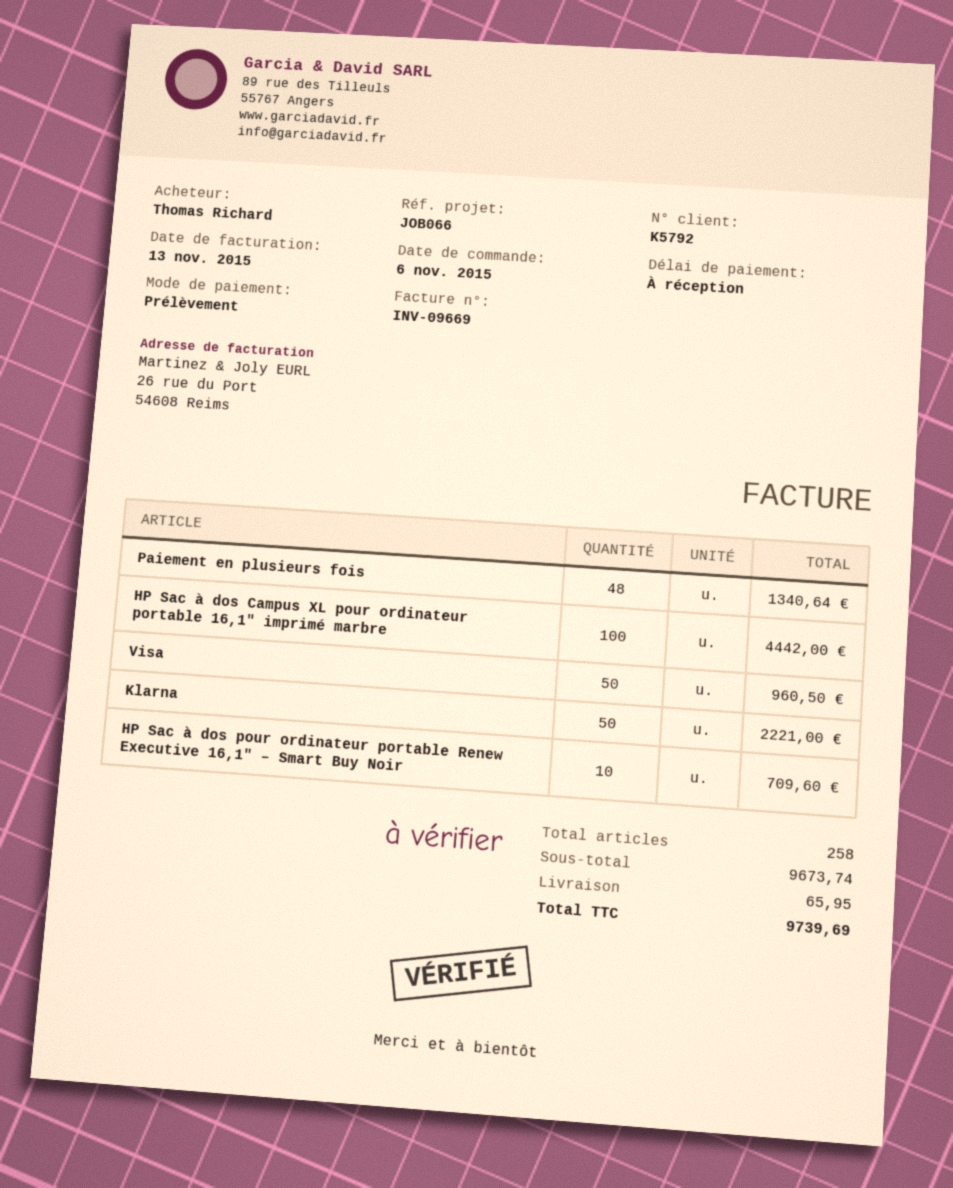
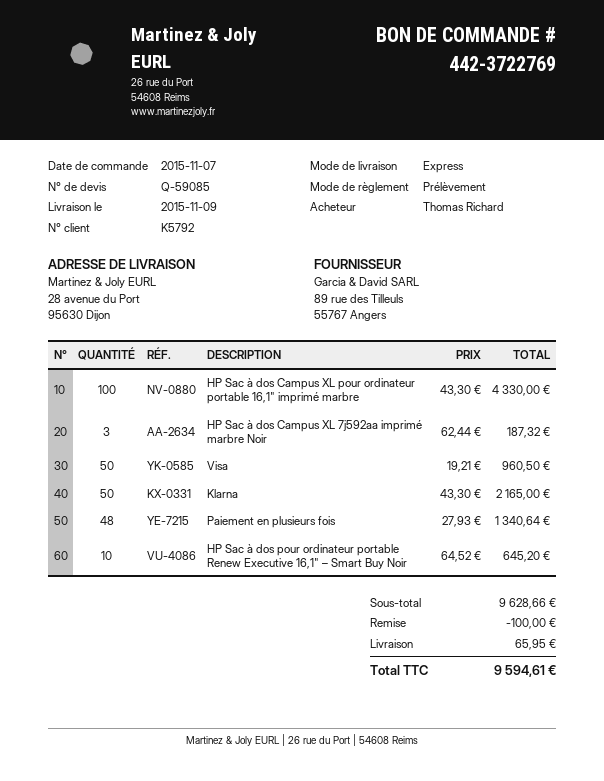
order date: 2015-11-06 -> 2015-11-07
HP Sac à dos Campus XL pour ordinateur portable 16,1" imprimé marbre: 100 for 4442.00 -> 100 for 4330.00
Klarna: 50 for 2221.00 -> 50 for 2165.00
HP Sac à dos pour ordinateur portable Renew Executive 16,1" – Smart Buy Noir: 10 for 709.60 -> 10 for 645.20
HP Sac à dos Campus XL 7j592aa imprimé marbre Noir: none -> 3 for 187.32
subtotal: 9673.74 -> 9628.66
discount: none -> 100.00
total: 9739.69 -> 9594.61

